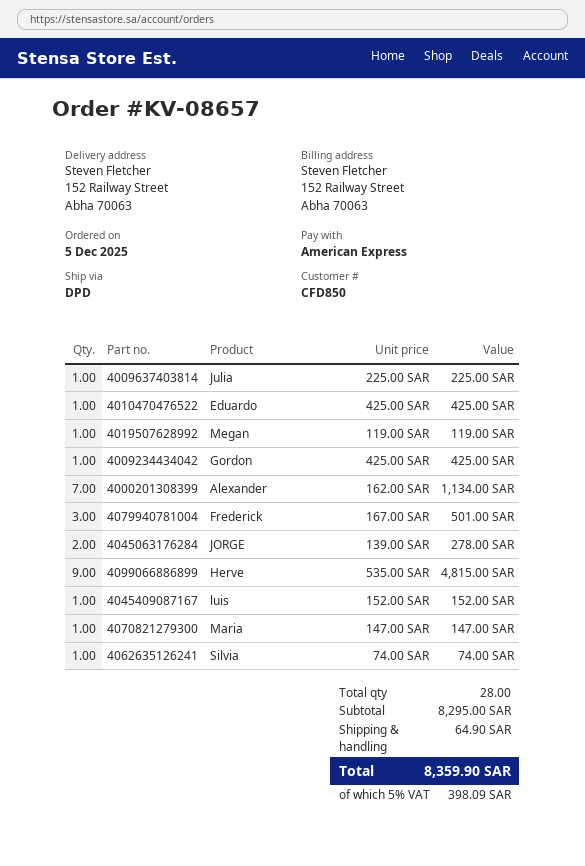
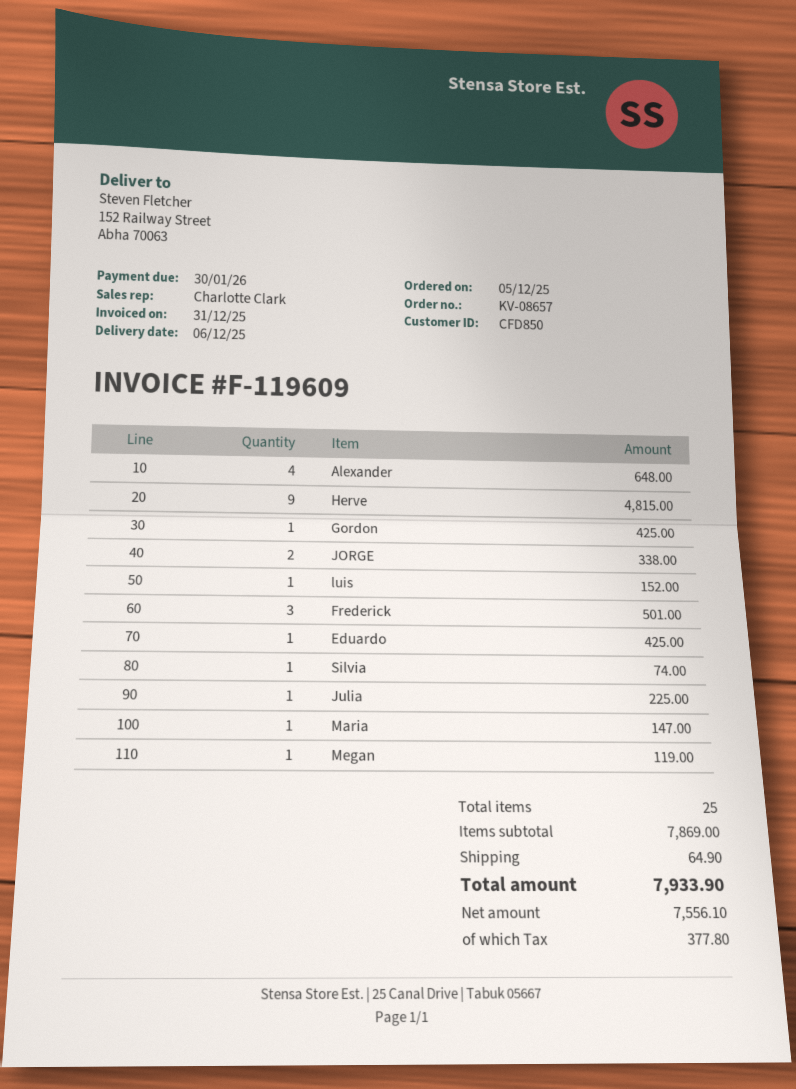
Alexander: 7 for 1134.00 -> 4 for 648.00
JORGE: 2 for 278.00 -> 2 for 338.00
total quantity: 28 -> 25
subtotal: 8295.00 -> 7869.00
tax: 398.09 -> 377.80
total: 8359.90 -> 7933.90

